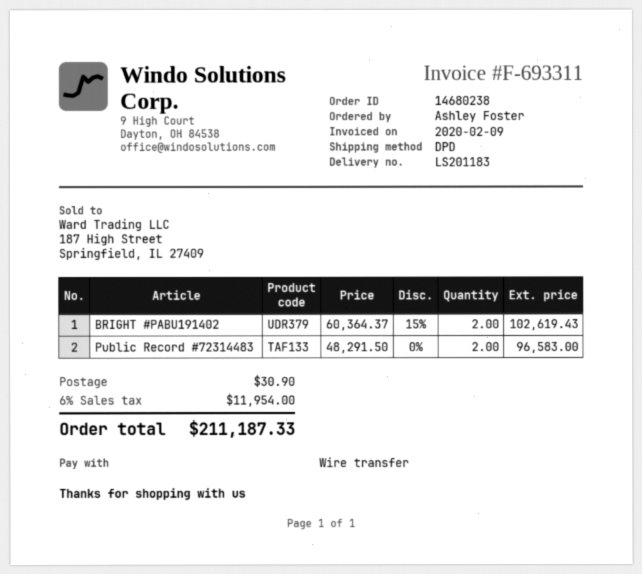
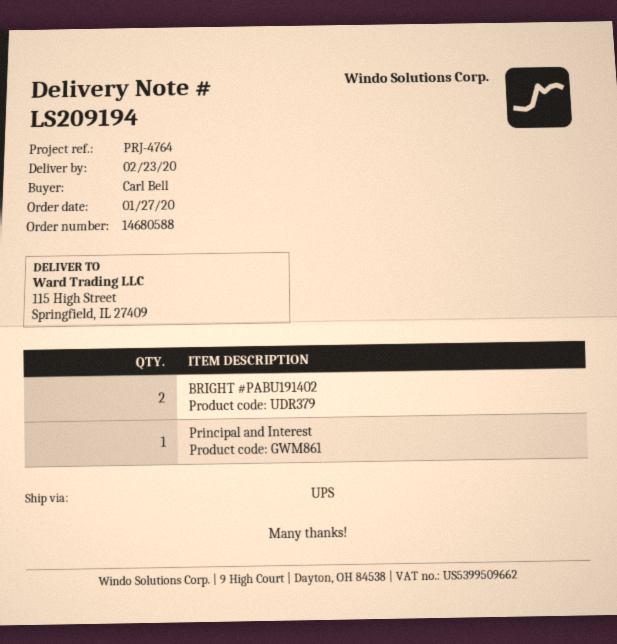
order number: 14680238 -> 14680588
delivery note number: LS201183 -> LS209194
ordered by: Ashley Foster -> Carl Bell
shipping method: DPD -> UPS
Public Record #72314483: 2 -> none
Principal and Interest: none -> 1

